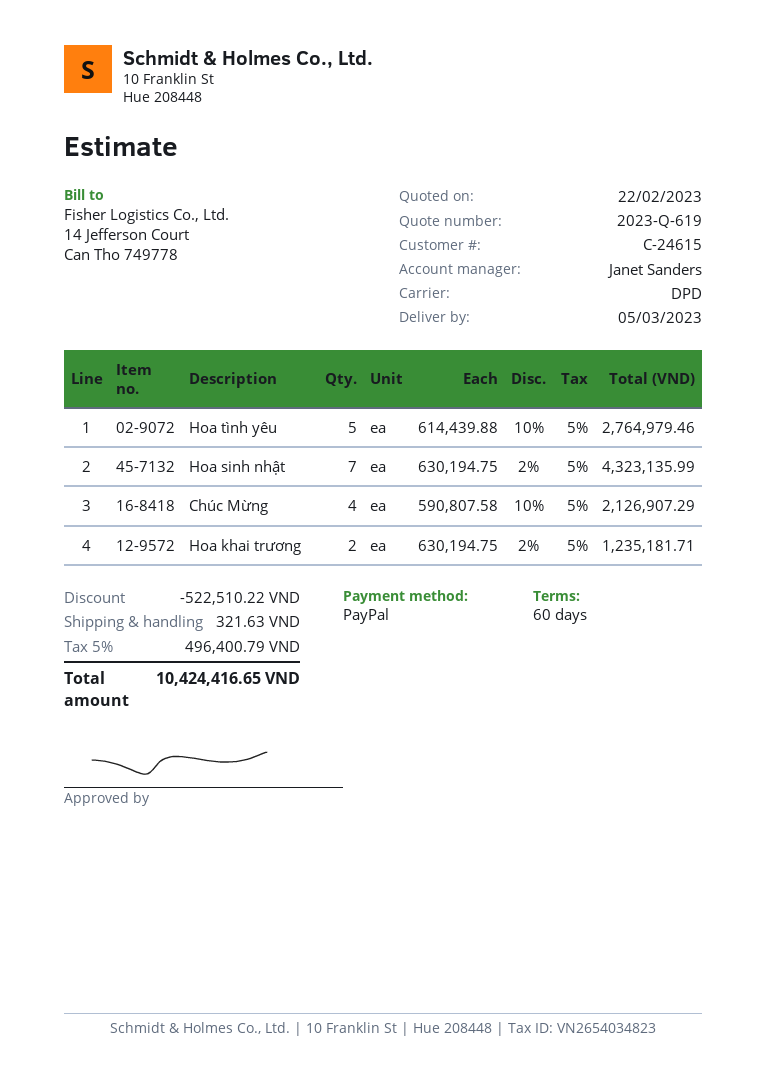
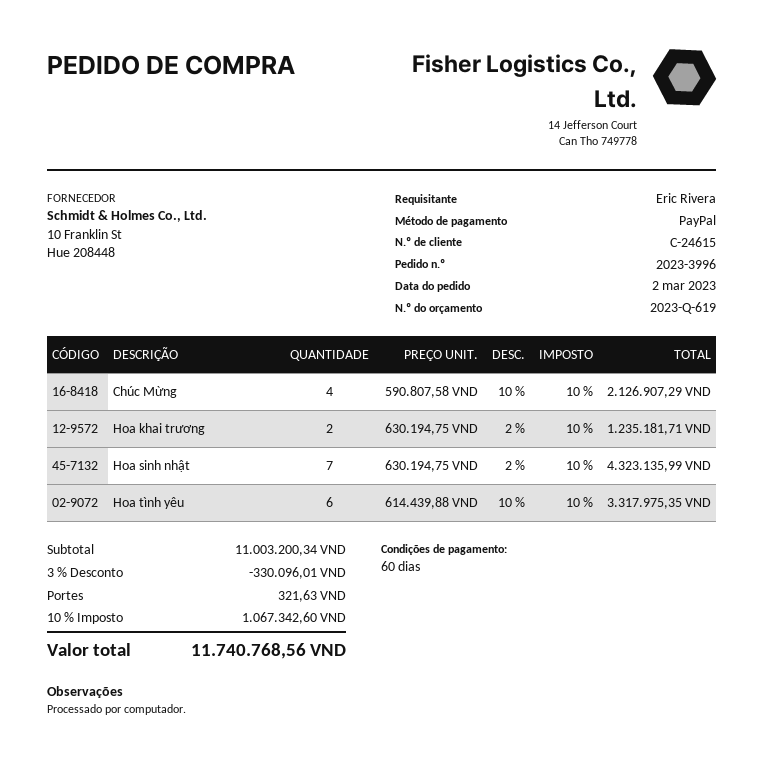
Hoa tình yêu: 5 x 614439.88 - 10% = 2764979.46 -> 6 x 614439.88 - 10% = 3317975.35
discount: 522510.22 -> 330096.01
tax: 5% = 496400.79 -> 10% = 1067342.60
total: 10424416.65 -> 11740768.56

